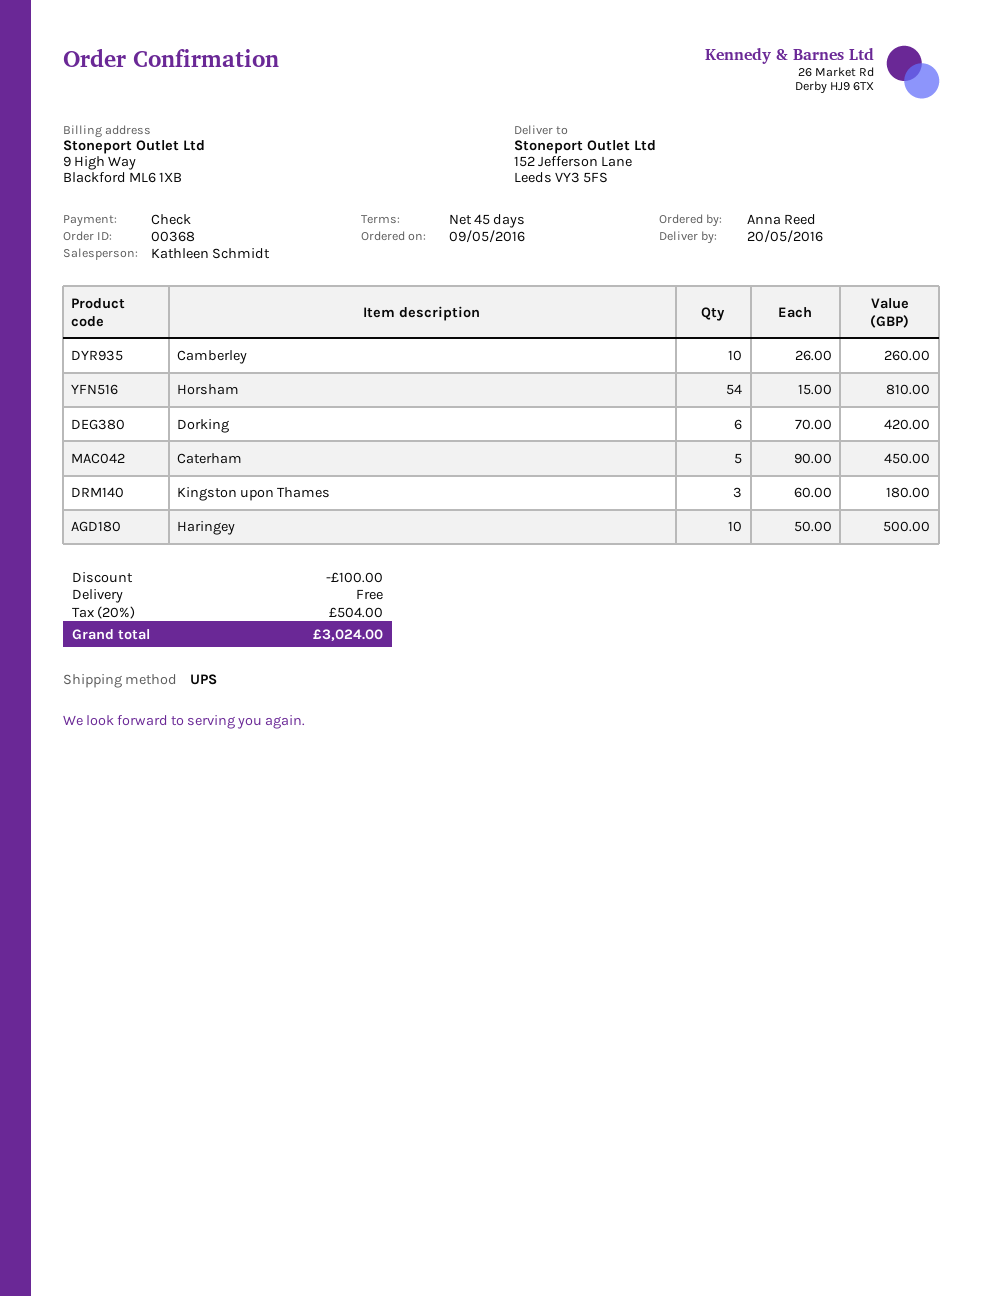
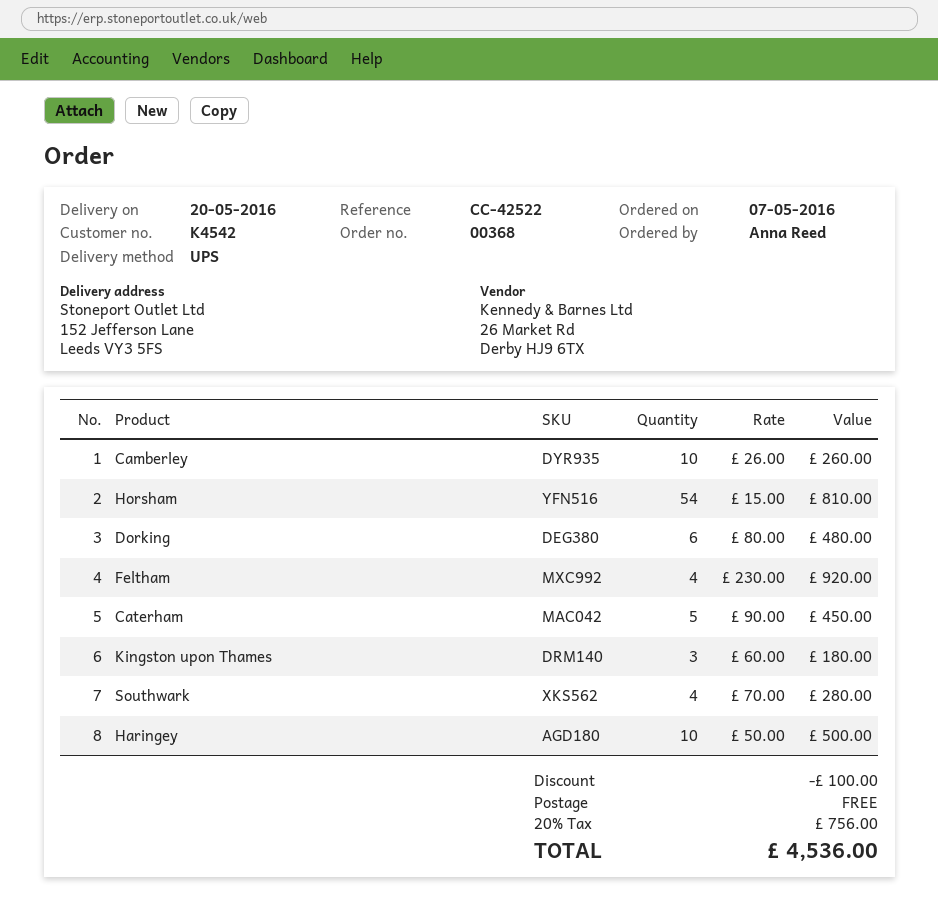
order date: 2016-05-09 -> 2016-05-07
Dorking: 6 x 70.00 = 420.00 -> 6 x 80.00 = 480.00
Feltham: none -> 4 x 230.00 = 920.00
Southwark: none -> 4 x 70.00 = 280.00
tax: 20% = 504.00 -> 20% = 756.00
total: 3024.00 -> 4536.00

